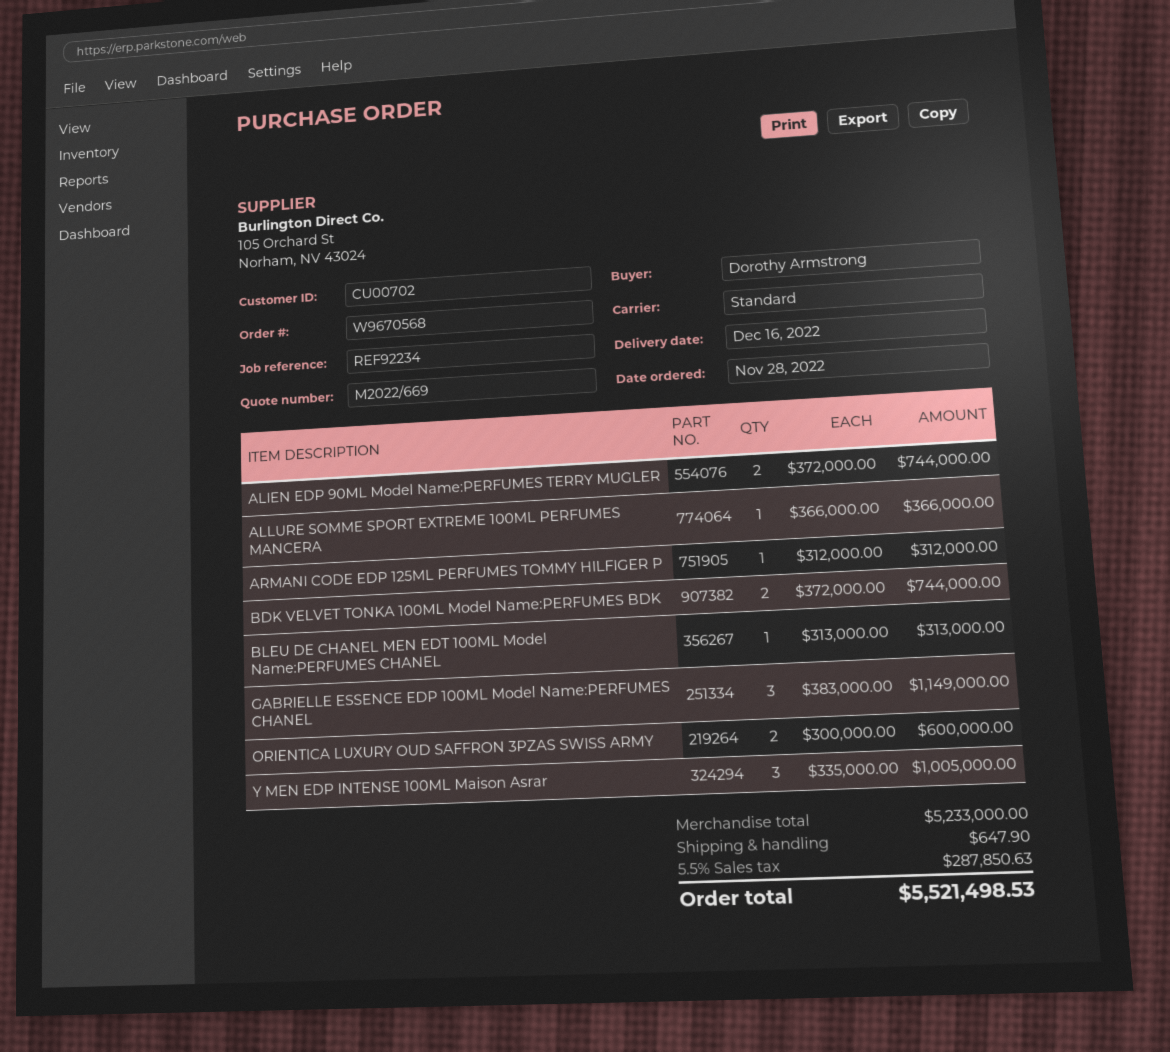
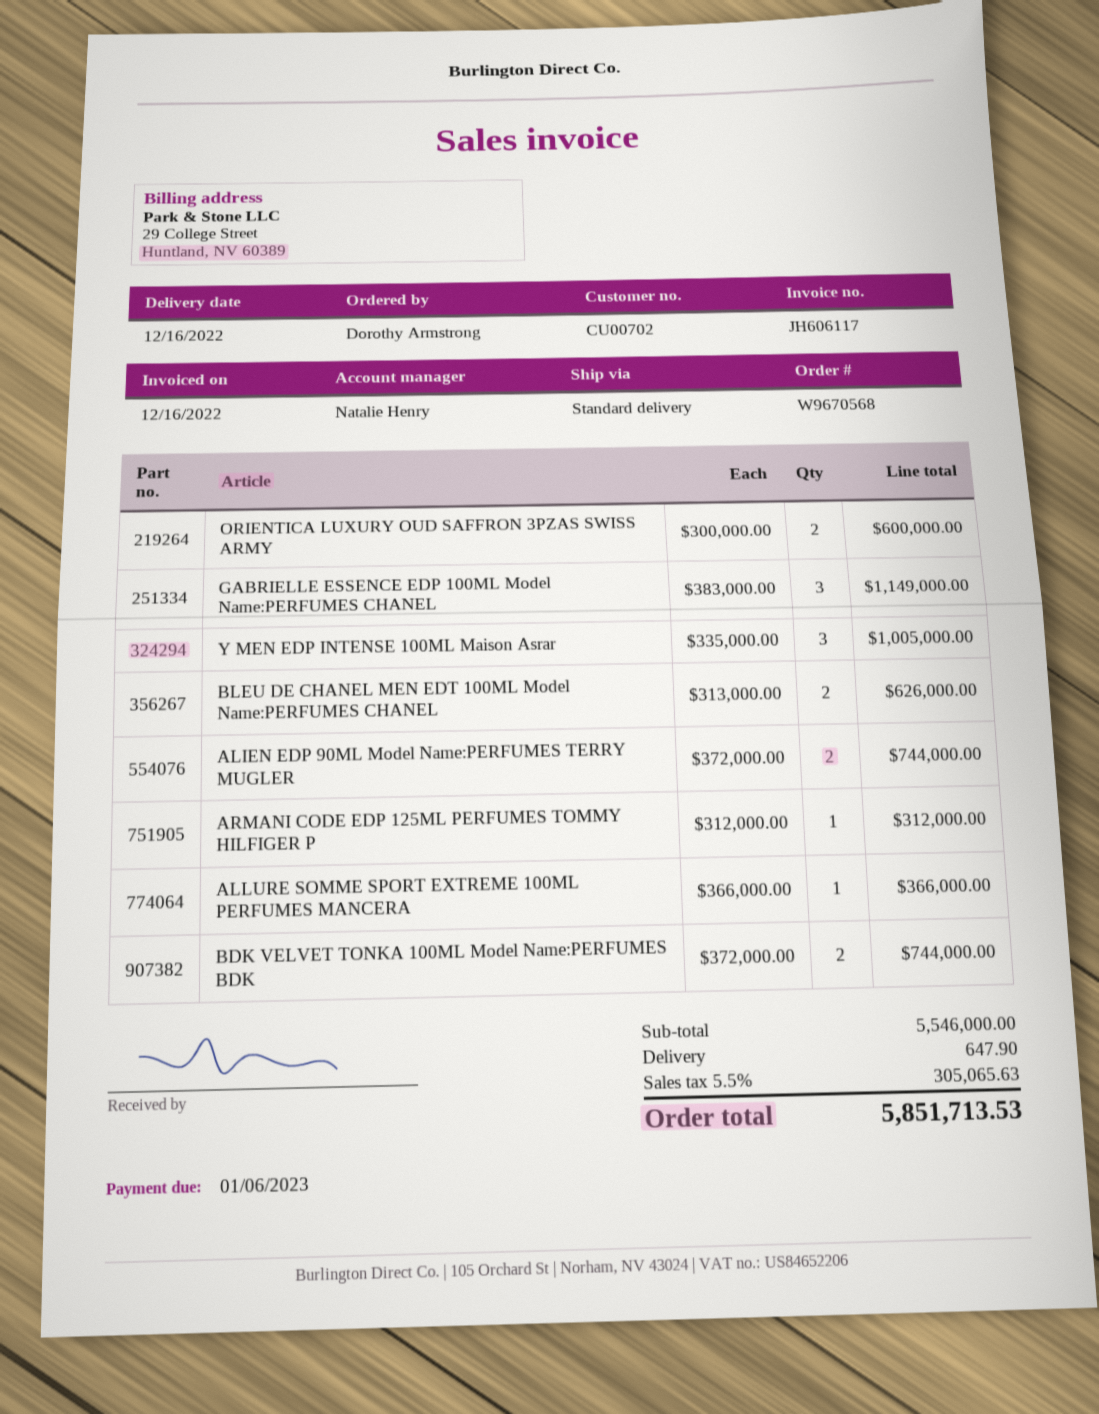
BLEU DE CHANEL MEN EDT 100ML Model Name:PERFUMES CHANEL: 1 x 313000.00 = 313000.00 -> 2 x 313000.00 = 626000.00
subtotal: 5233000.00 -> 5546000.00
tax: 5.5% = 287850.63 -> 5.5% = 305065.63
total: 5521498.53 -> 5851713.53

